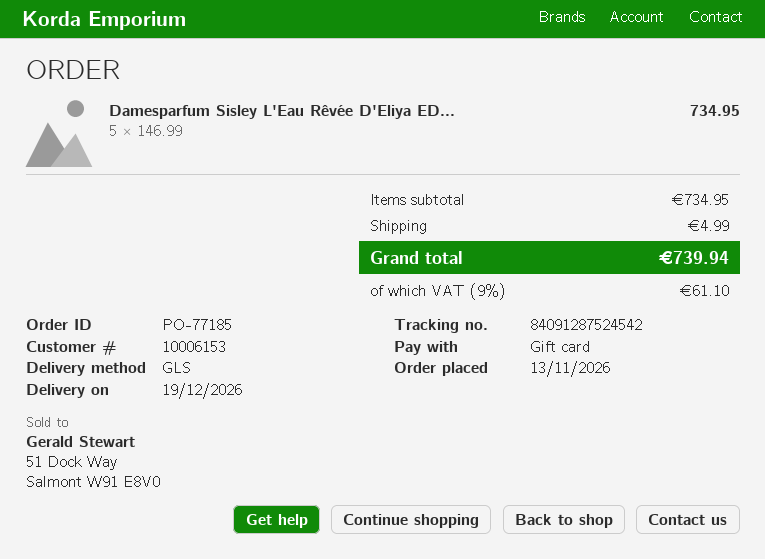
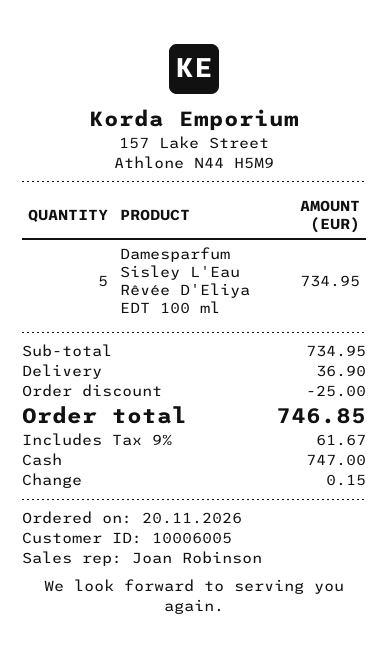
order date: 2026-11-13 -> 2026-11-20
customer number: 10006153 -> 10006005
payment method: gift card -> cash
discount: none -> 25.00
shipping: 4.99 -> 36.90
tax: 9% = 61.10 -> 9% = 61.67
total: 739.94 -> 746.85

